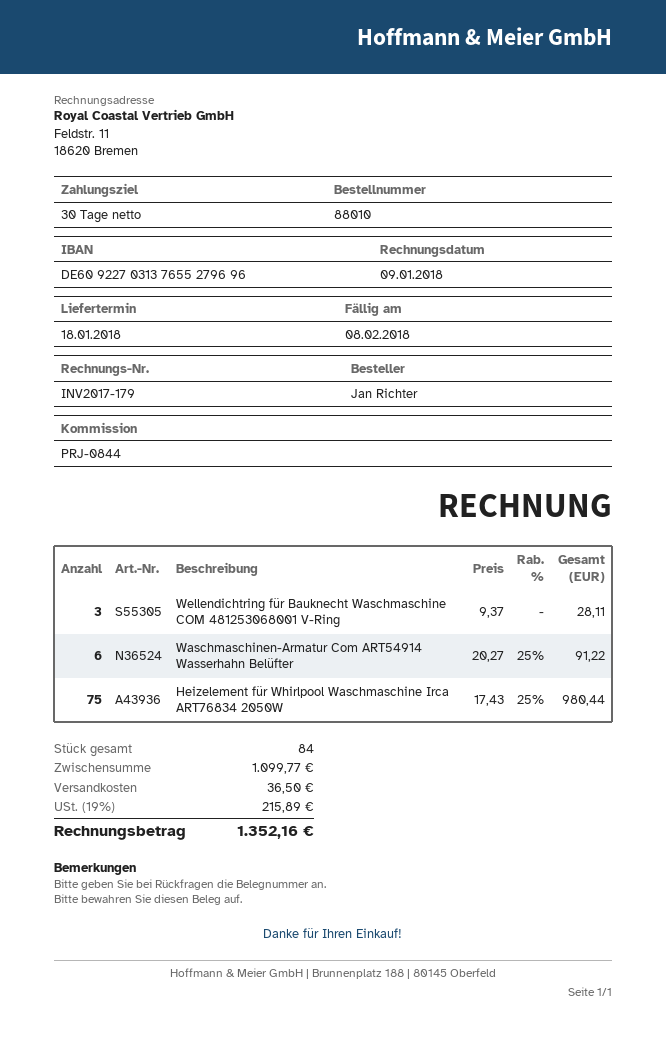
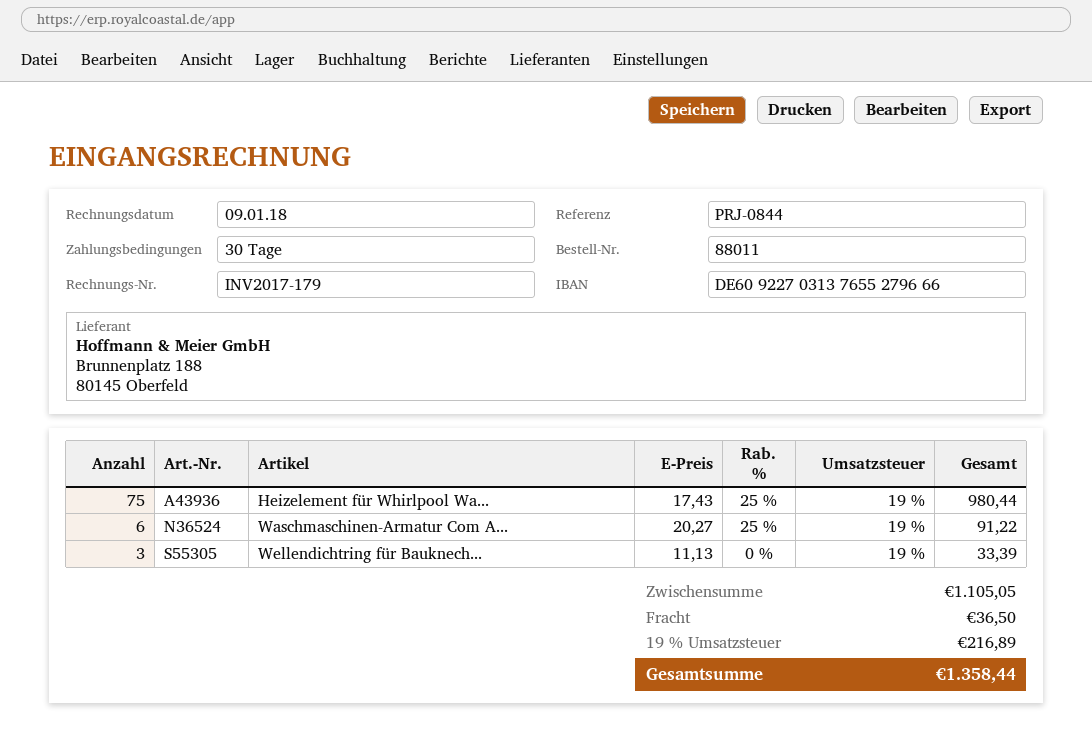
order number: 88010 -> 88011
bank account: DE60922703137655279696 -> DE60922703137655279666
Wellendichtring für Bauknecht Waschmaschine COM 481253068001 V-Ring: 3 x 9.37 = 28.11 -> 3 x 11.13 = 33.39
subtotal: 1099.77 -> 1105.05
tax: 19% = 215.89 -> 19% = 216.89
total: 1352.16 -> 1358.44

